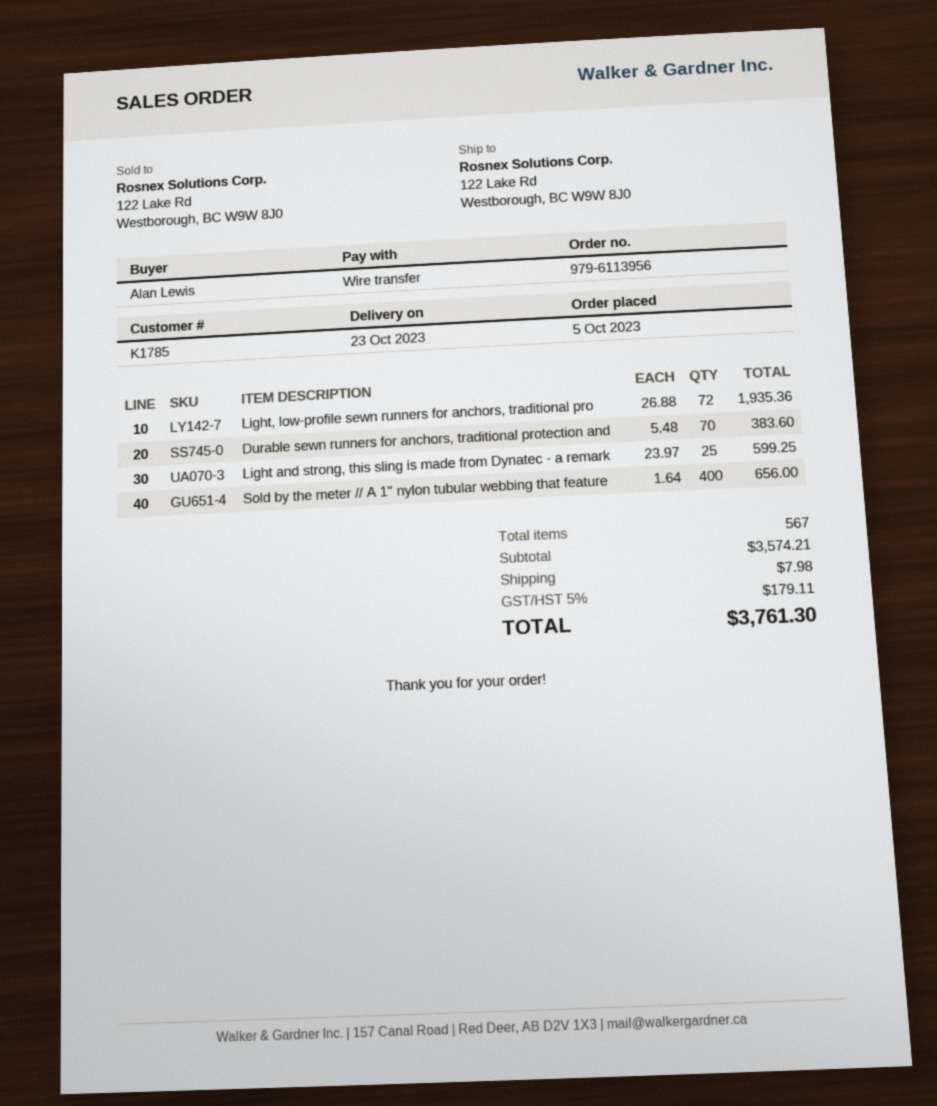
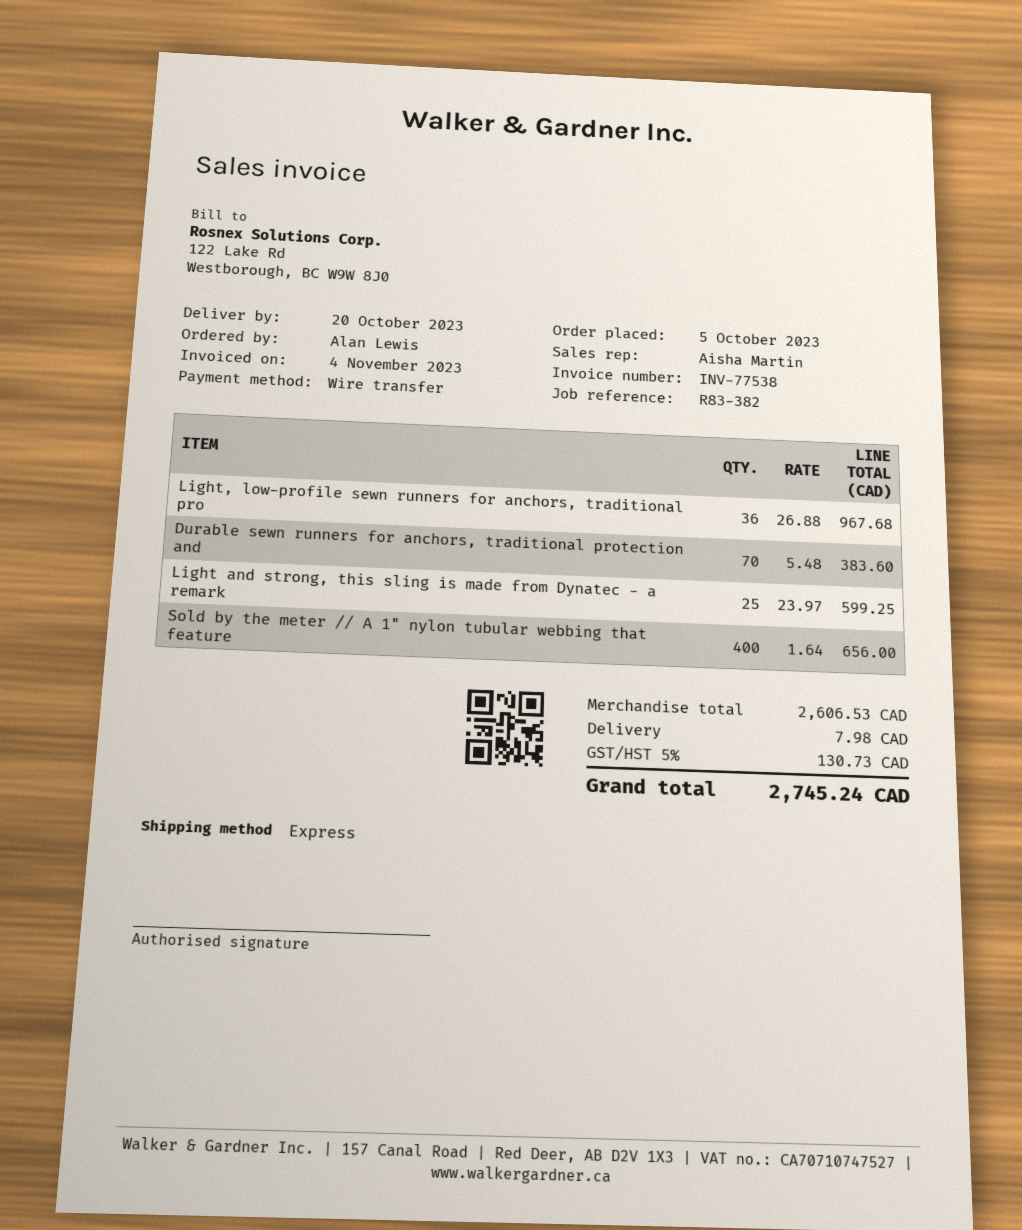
delivery date: 2023-10-23 -> 2023-10-20
Light, low-profile sewn runners for anchors, traditional pro: 72 x 26.88 = 1935.36 -> 36 x 26.88 = 967.68
subtotal: 3574.21 -> 2606.53
tax: 5% = 179.11 -> 5% = 130.73
total: 3761.30 -> 2745.24

